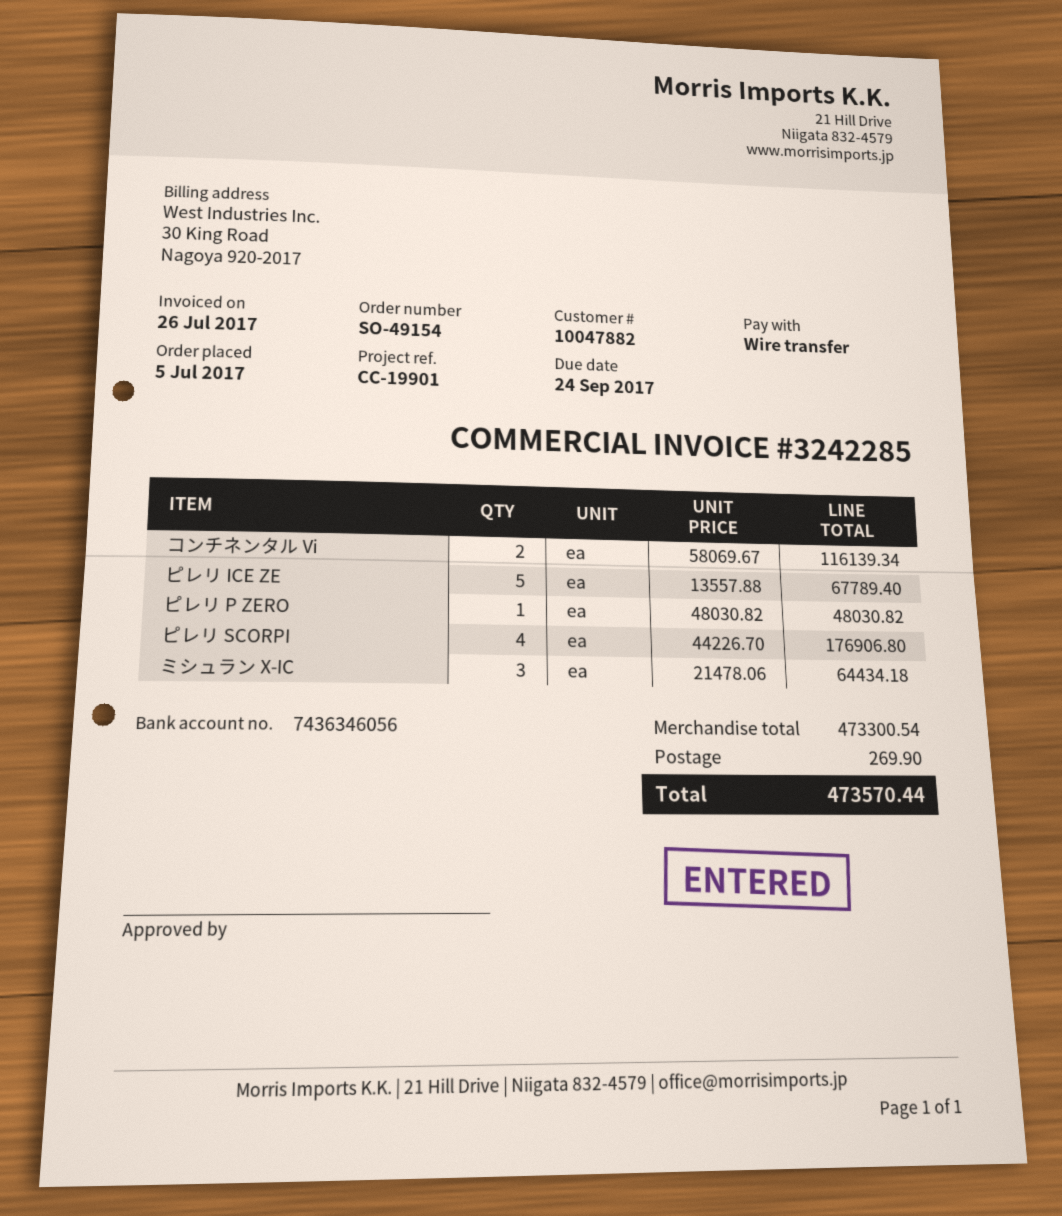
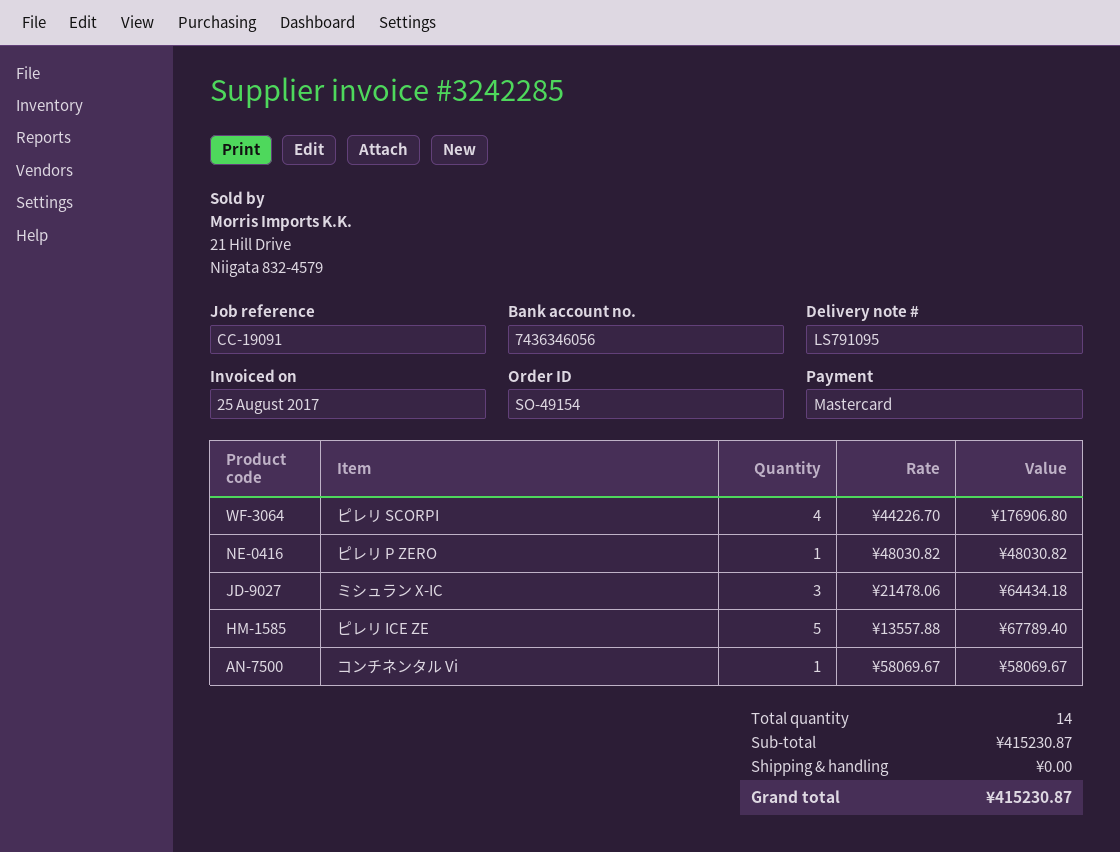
invoice date: 2017-07-26 -> 2017-08-25
reference: CC-19901 -> CC-19091
payment method: bank transfer -> Mastercard
コンチネンタル Vi: 2 x 58069.67 = 116139.34 -> 1 x 58069.67 = 58069.67
subtotal: 473300.54 -> 415230.87
shipping: 269.90 -> 0.00
total: 473570.44 -> 415230.87

